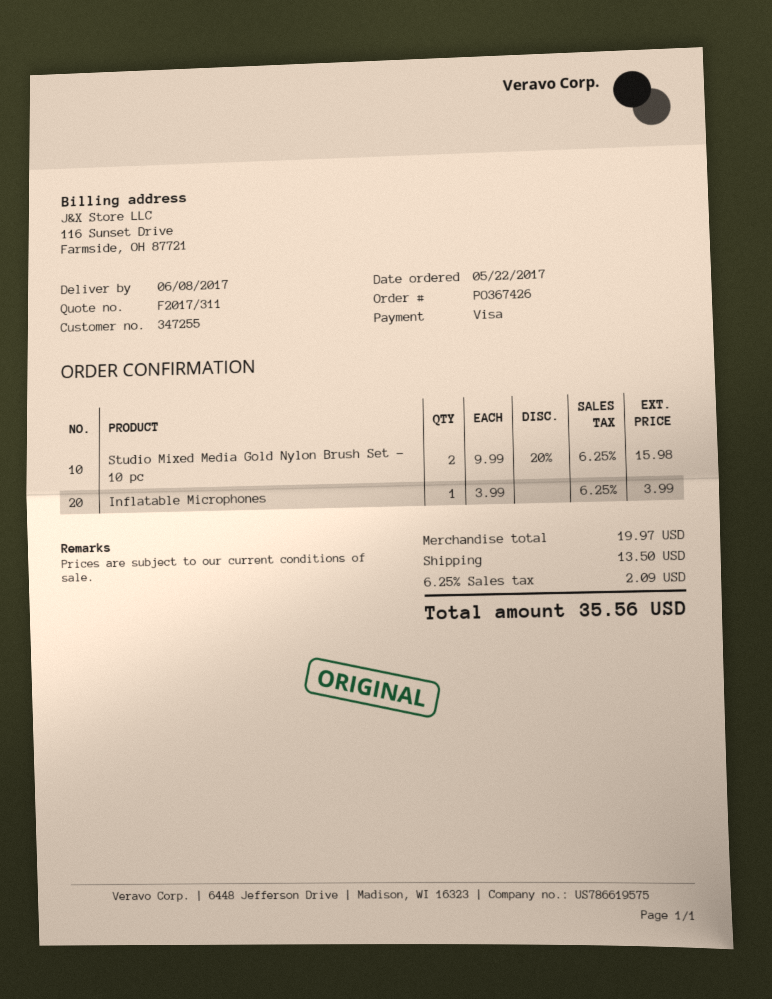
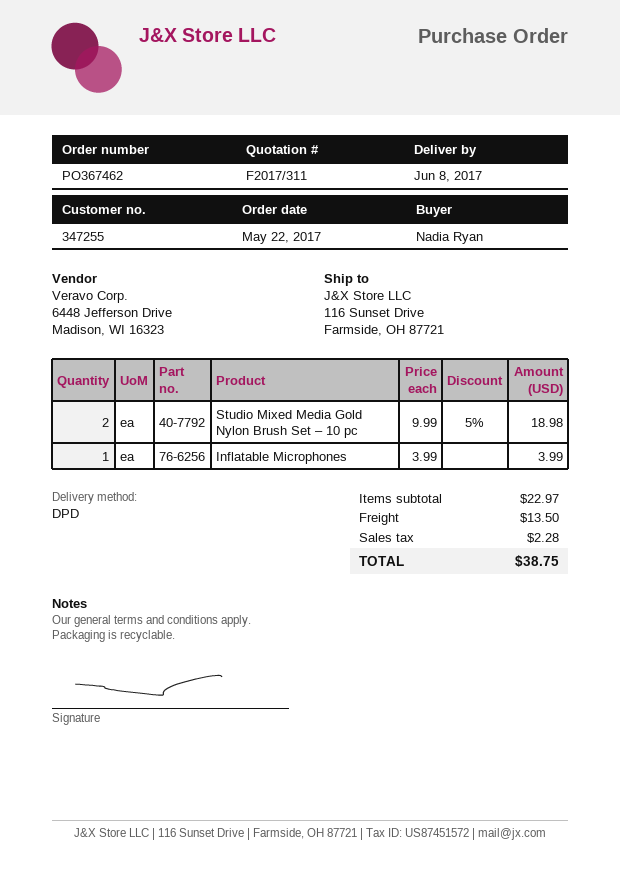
order number: PO367426 -> PO367462
Studio Mixed Media Gold Nylon Brush Set – 10 pc: 2 x 9.99 - 20% = 15.98 -> 2 x 9.99 - 5% = 18.98
subtotal: 19.97 -> 22.97
tax: 2.09 -> 2.28
total: 35.56 -> 38.75

